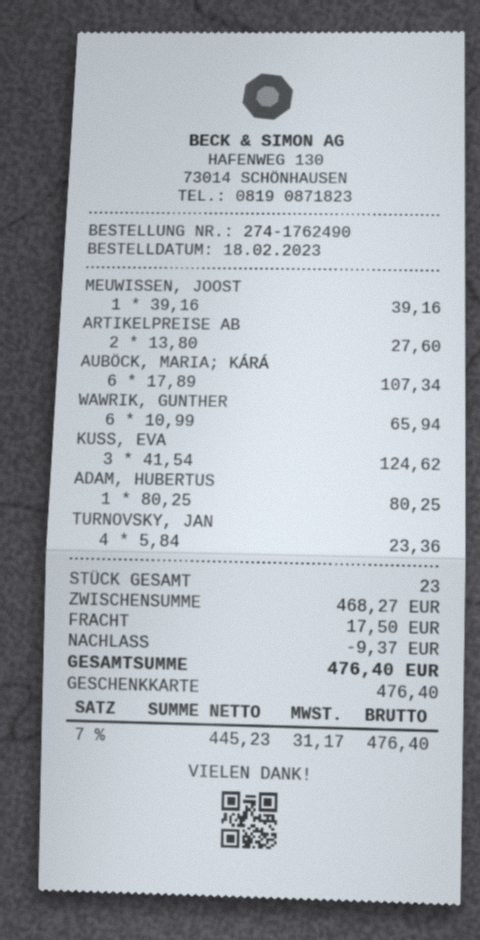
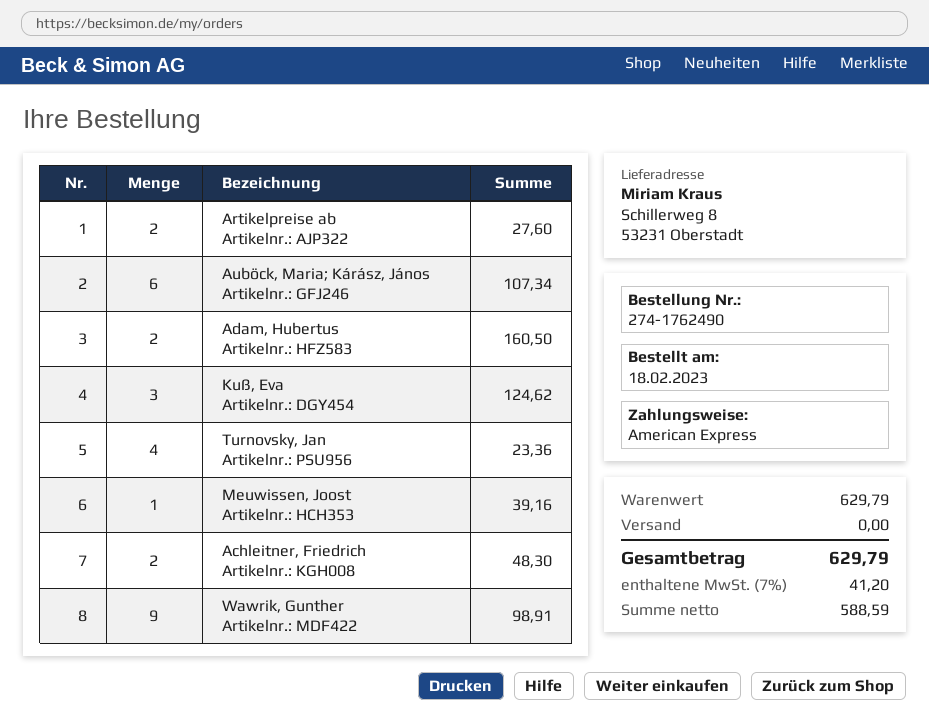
payment method: gift card -> American Express
WAWRIK, GUNTHER: 6 for 65.94 -> 9 for 98.91
ADAM, HUBERTUS: 1 for 80.25 -> 2 for 160.50
Achleitner, Friedrich: none -> 2 for 48.30
subtotal: 468.27 -> 629.79
discount: 9.37 -> none
shipping: 17.50 -> 0.00
net: 445.23 -> 588.59
tax: 7% = 31.17 -> 7% = 41.20
total: 476.40 -> 629.79

